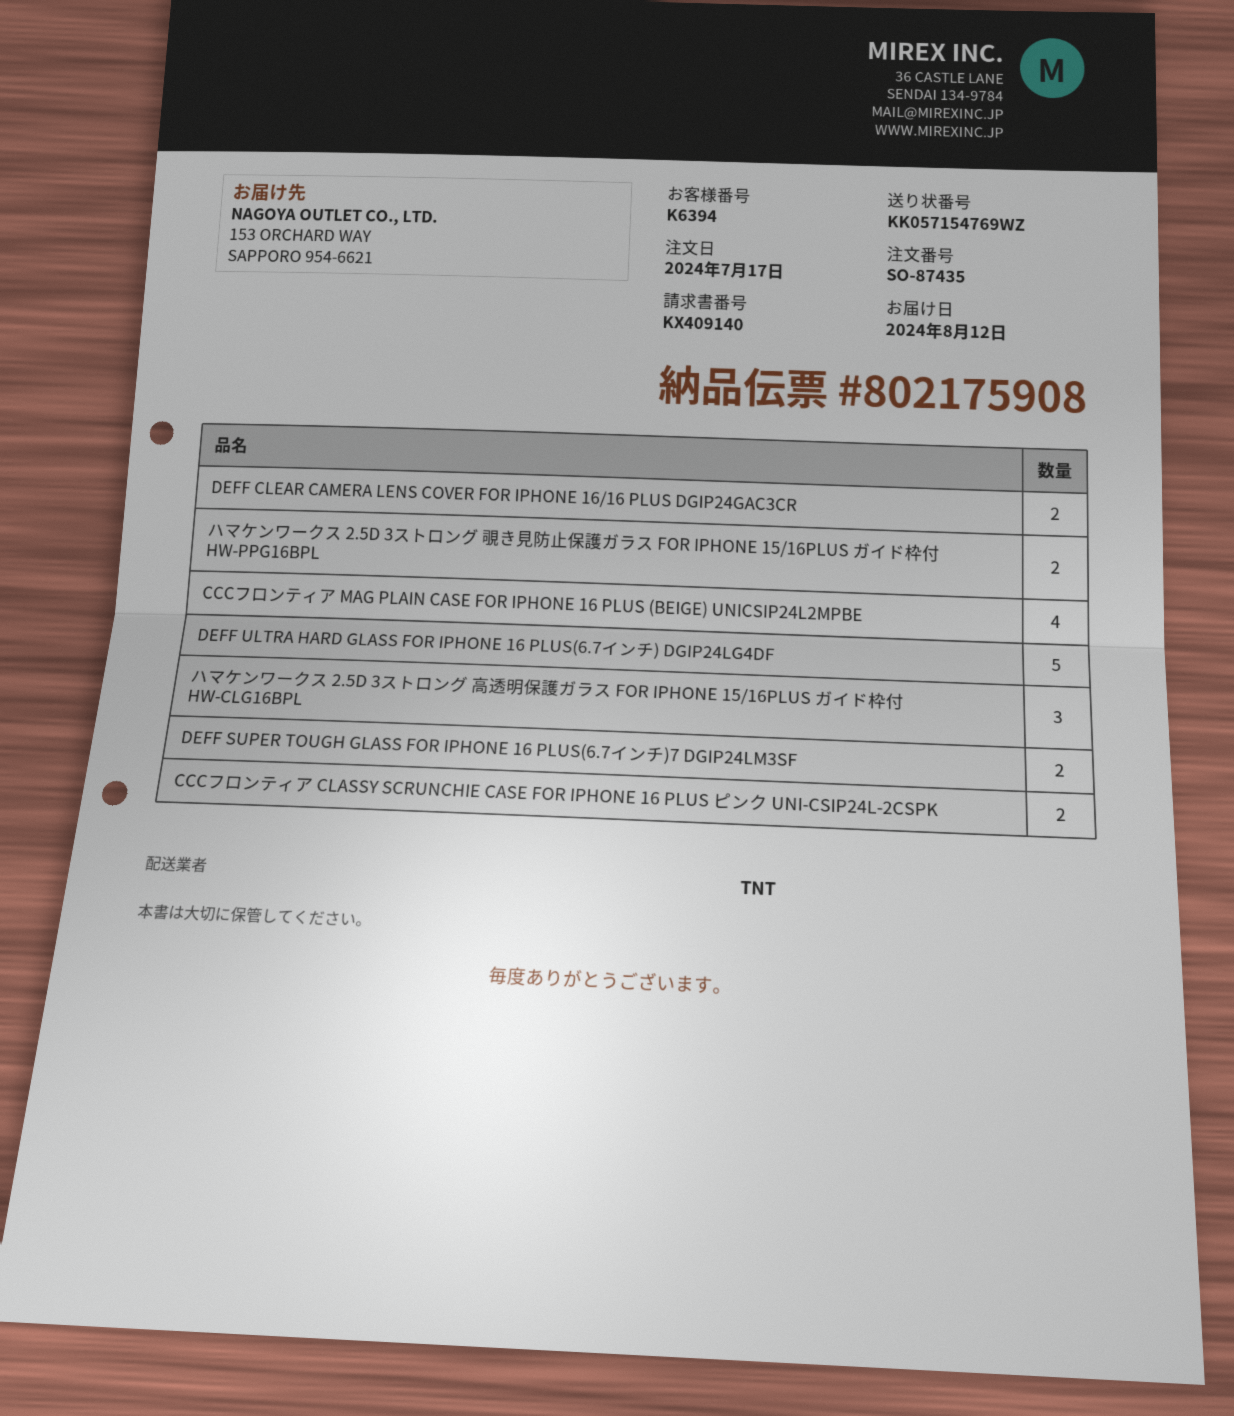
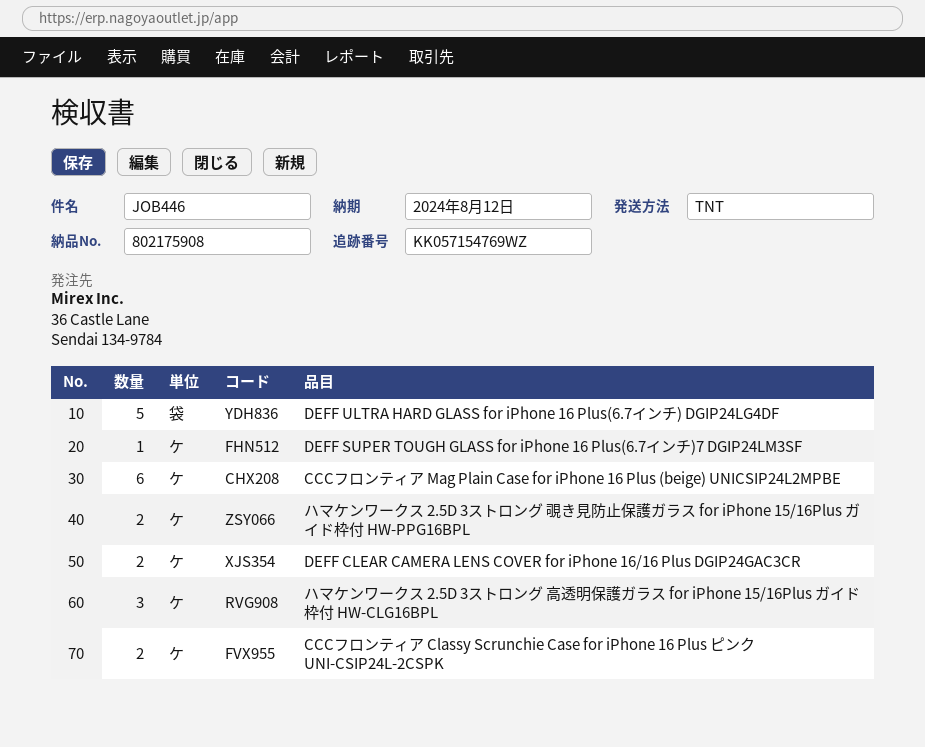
CCCフロンティア MAG PLAIN CASE FOR IPHONE 16 PLUS (BEIGE) UNICSIP24L2MPBE: 4 -> 6
DEFF SUPER TOUGH GLASS FOR IPHONE 16 PLUS(6.7インチ)7 DGIP24LM3SF: 2 -> 1

